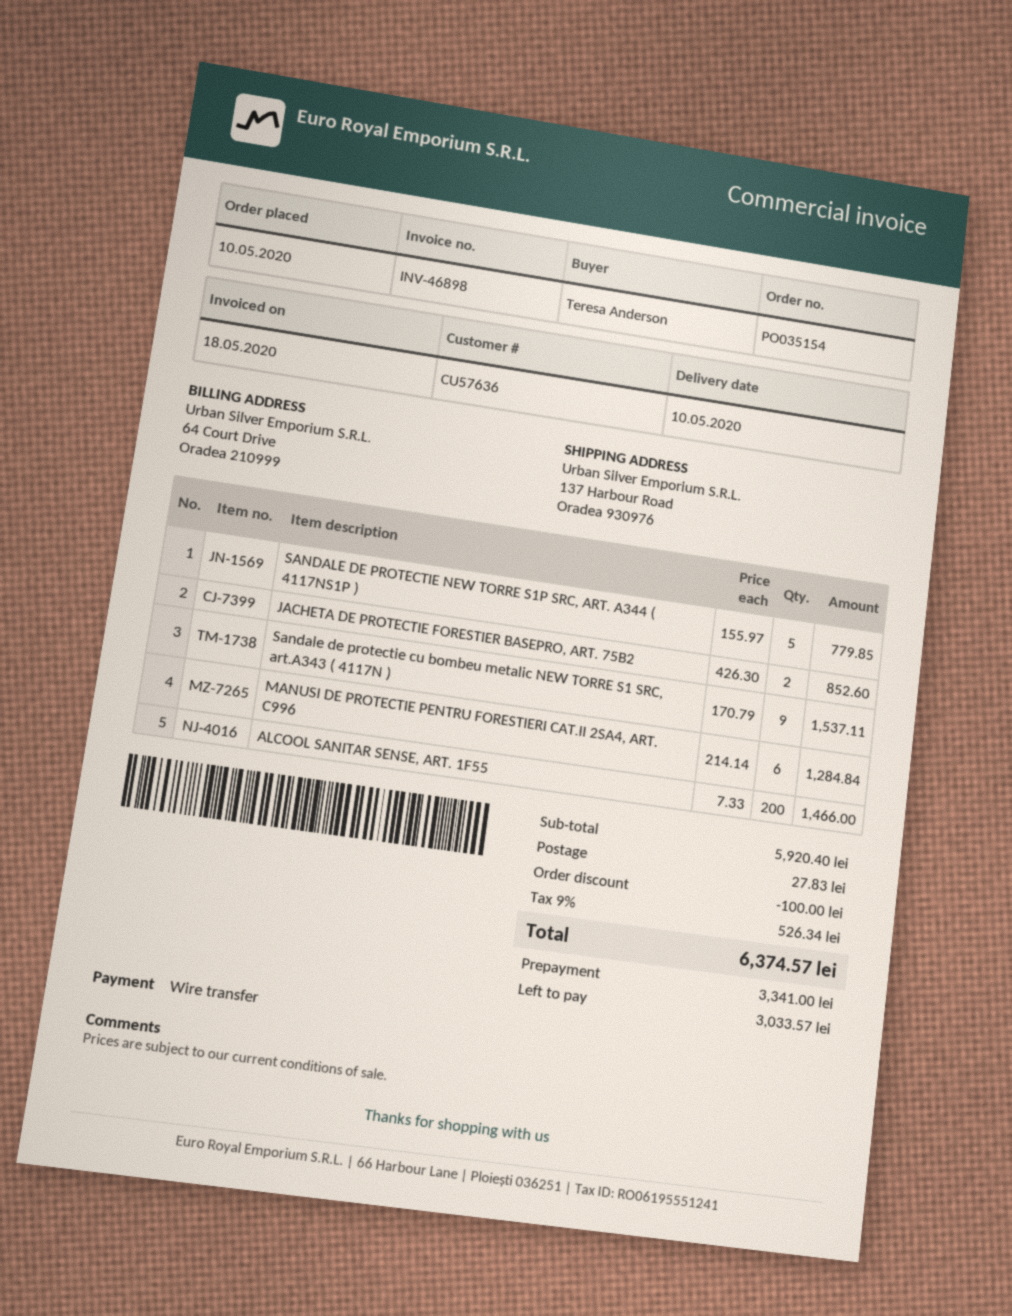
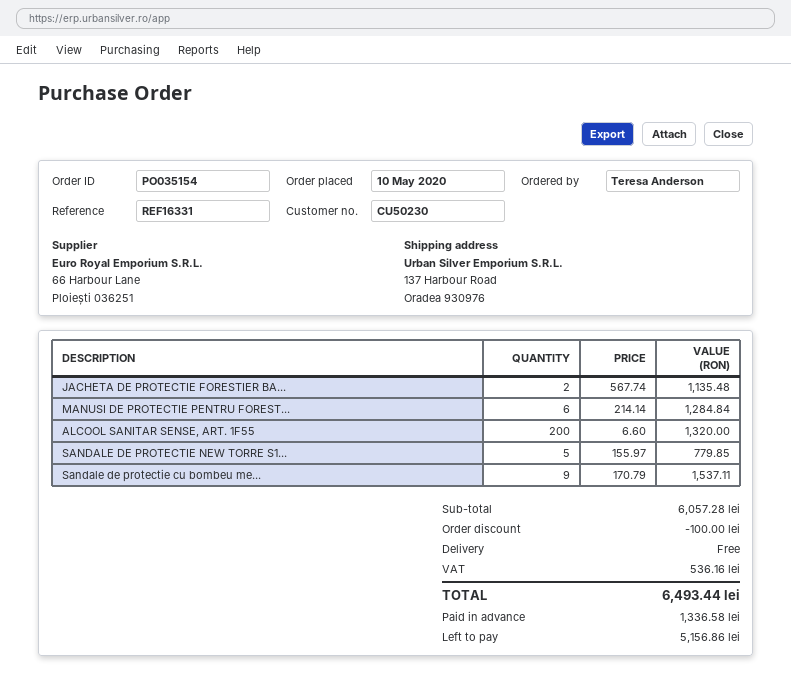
customer number: CU57636 -> CU50230
JACHETA DE PROTECTIE FORESTIER BASEPRO, ART. 75B2: 2 x 426.30 = 852.60 -> 2 x 567.74 = 1135.48
ALCOOL SANITAR SENSE, ART. 1F55: 200 x 7.33 = 1466.00 -> 200 x 6.60 = 1320.00
subtotal: 5920.40 -> 6057.28
shipping: 27.83 -> 0.00
tax: 526.34 -> 536.16
total: 6374.57 -> 6493.44
deposit: 3341.00 -> 1336.58
balance: 3033.57 -> 5156.86

